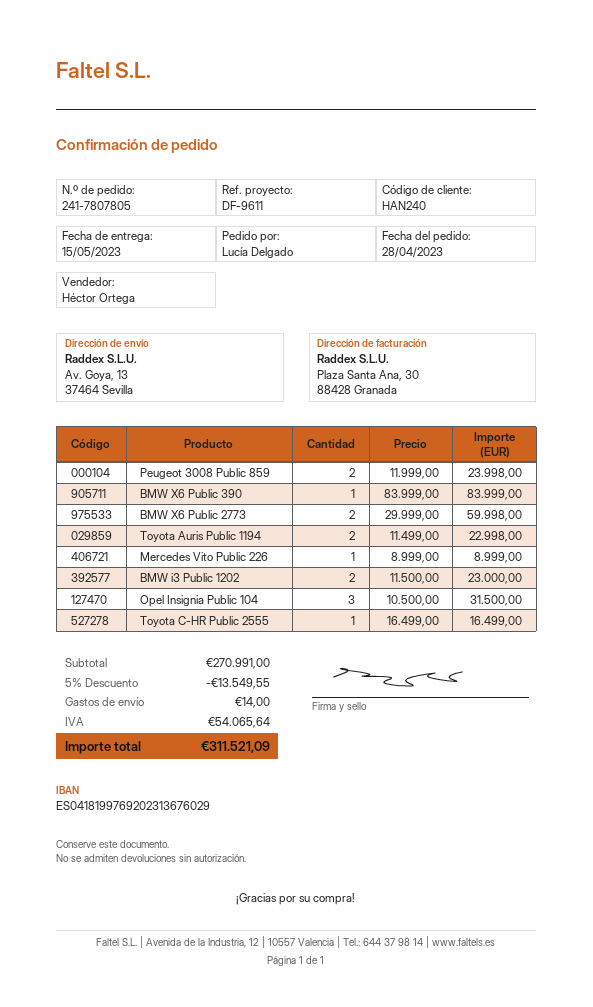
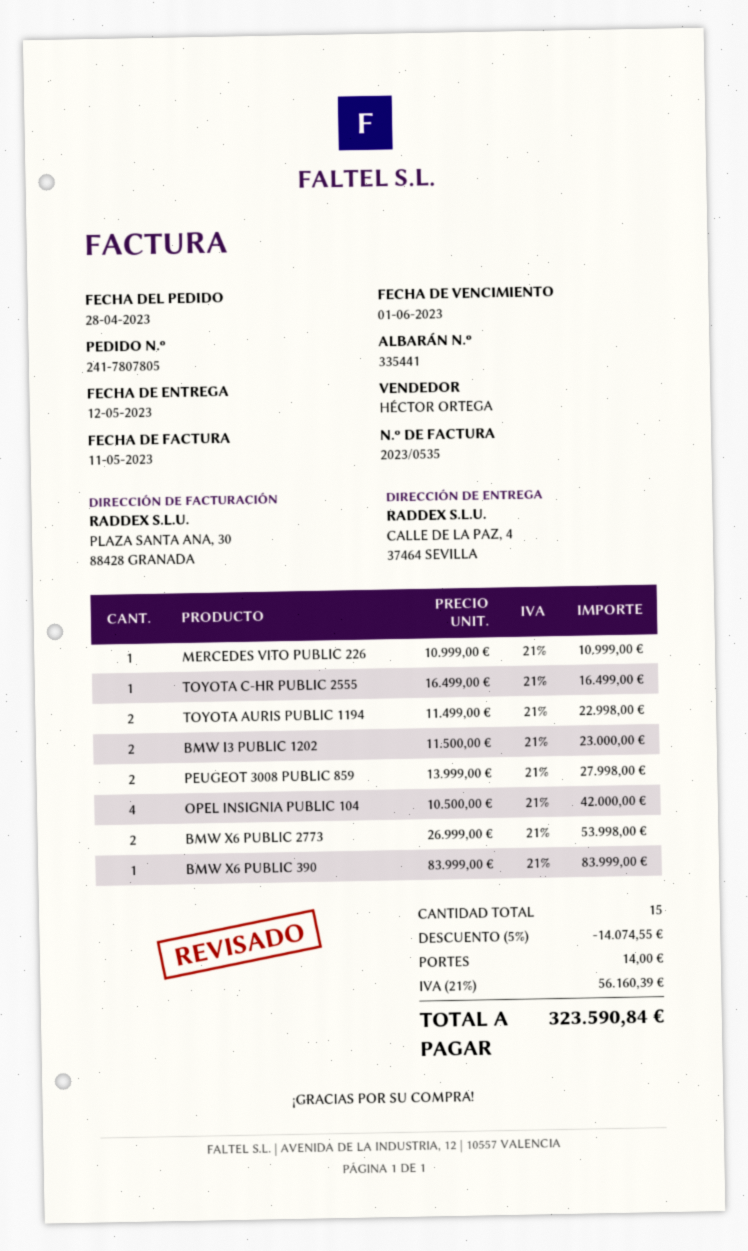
delivery date: 2023-05-15 -> 2023-05-12
ship to: Av. Goya, 13, 37464 Sevilla -> CALLE DE LA PAZ, 4, 37464 SEVILLA
Peugeot 3008 Public 859: 2 x 11999.00 = 23998.00 -> 2 x 13999.00 = 27998.00
BMW X6 Public 2773: 2 x 29999.00 = 59998.00 -> 2 x 26999.00 = 53998.00
Mercedes Vito Public 226: 1 x 8999.00 = 8999.00 -> 1 x 10999.00 = 10999.00
Opel Insignia Public 104: 3 x 10500.00 = 31500.00 -> 4 x 10500.00 = 42000.00
discount: 5% = 13549.55 -> 5% = 14074.55
tax: 54065.64 -> 56160.39
total: 311521.09 -> 323590.84

